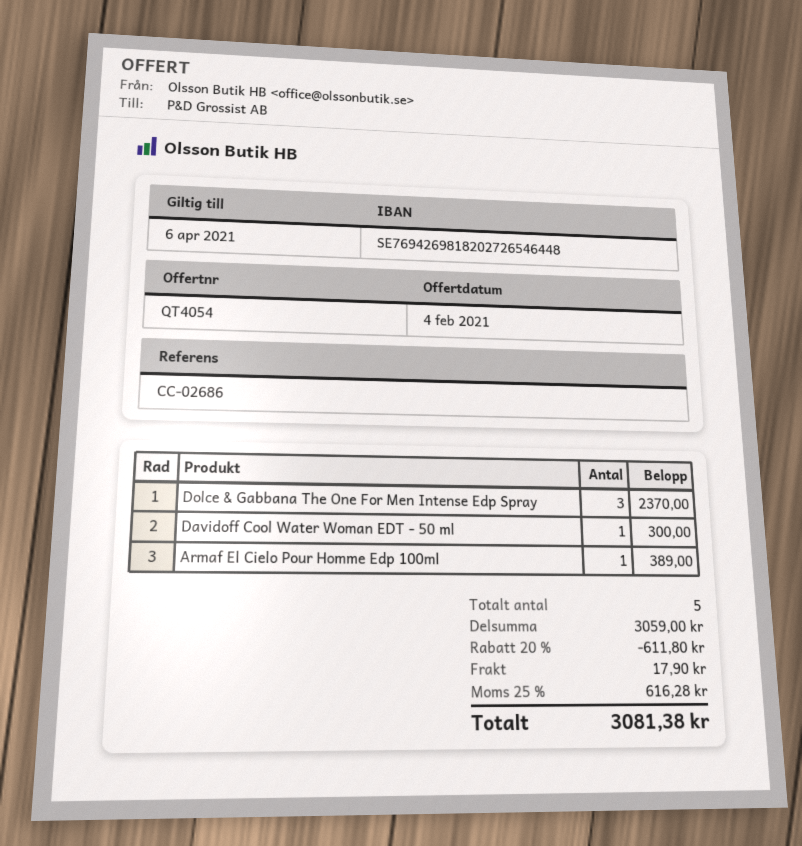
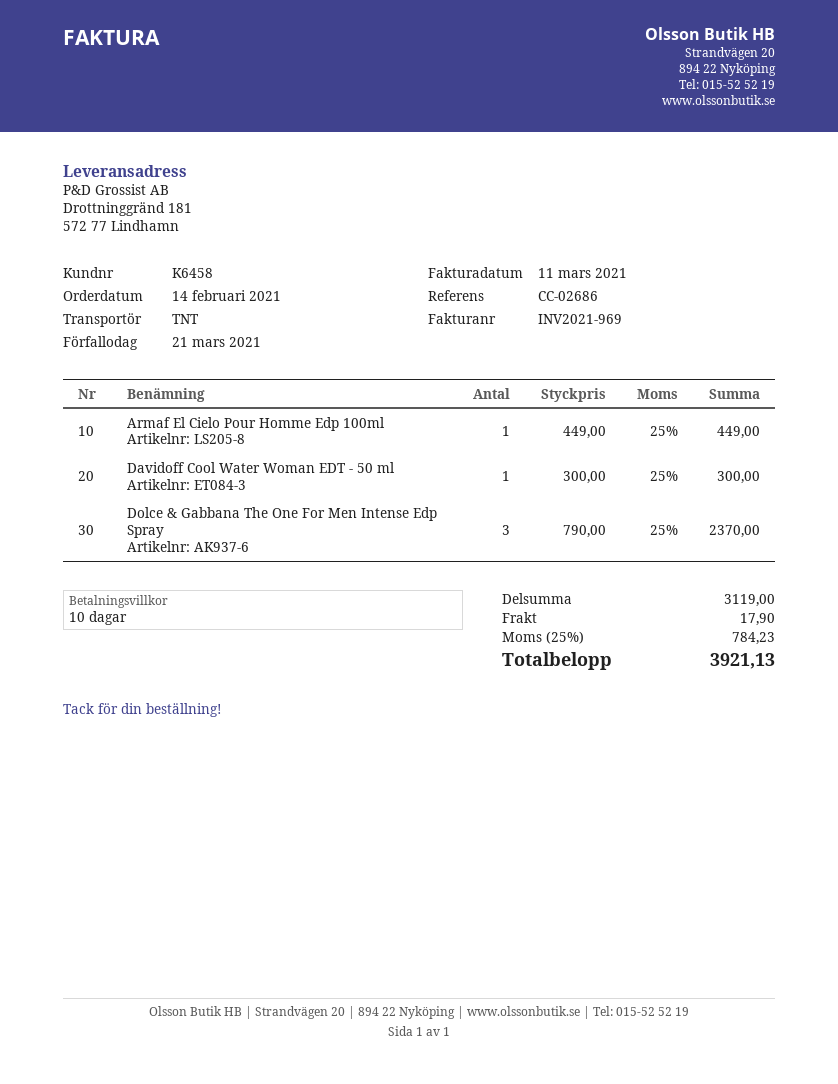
Armaf El Cielo Pour Homme Edp 100ml: 1 for 389.00 -> 1 for 449.00
subtotal: 3059.00 -> 3119.00
discount: 20% = 611.80 -> none
tax: 25% = 616.28 -> 25% = 784.23
total: 3081.38 -> 3921.13

